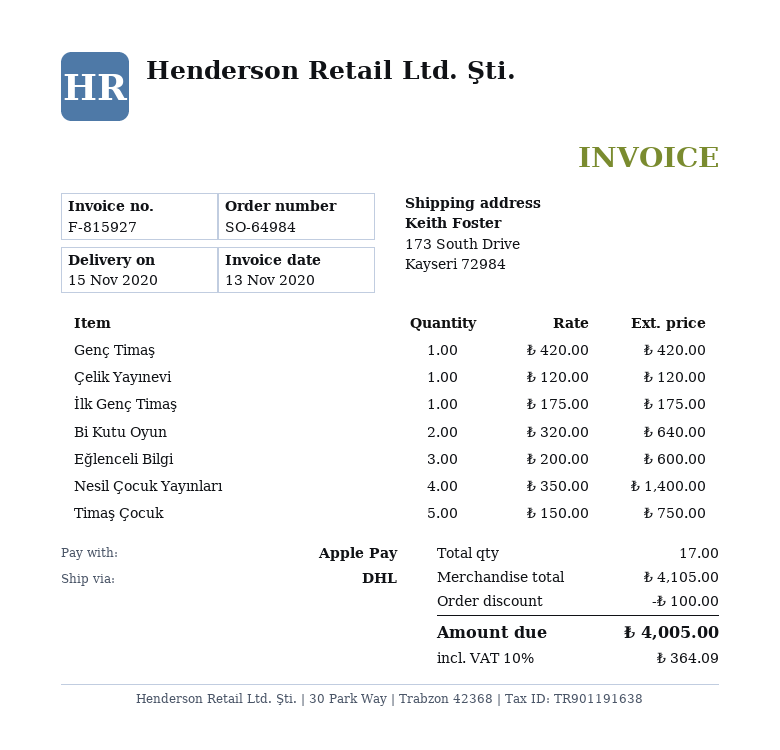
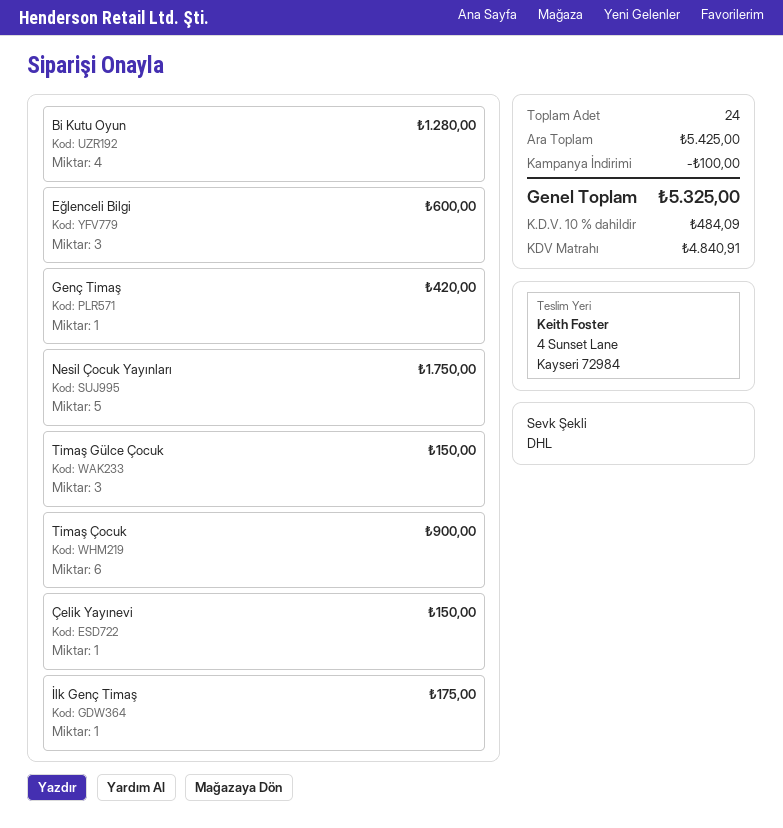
ship to: 173 South Drive, Kayseri 72984 -> 4 Sunset Lane, Kayseri 72984
Çelik Yayınevi: 1 for 120.00 -> 1 for 150.00
Bi Kutu Oyun: 2 for 640.00 -> 4 for 1280.00
Nesil Çocuk Yayınları: 4 for 1400.00 -> 5 for 1750.00
Timaş Çocuk: 5 for 750.00 -> 6 for 900.00
Timaş Gülce Çocuk: none -> 3 for 150.00
total quantity: 17 -> 24
subtotal: 4105.00 -> 5425.00
tax: 10% = 364.09 -> 10% = 484.09
total: 4005.00 -> 5325.00

